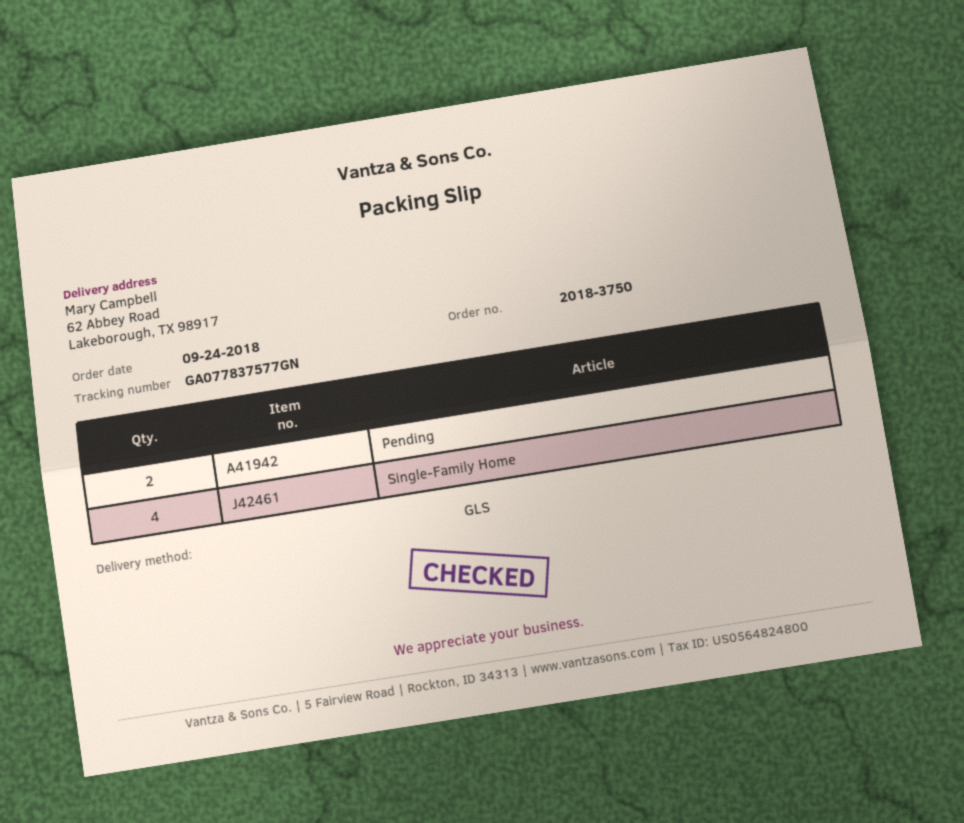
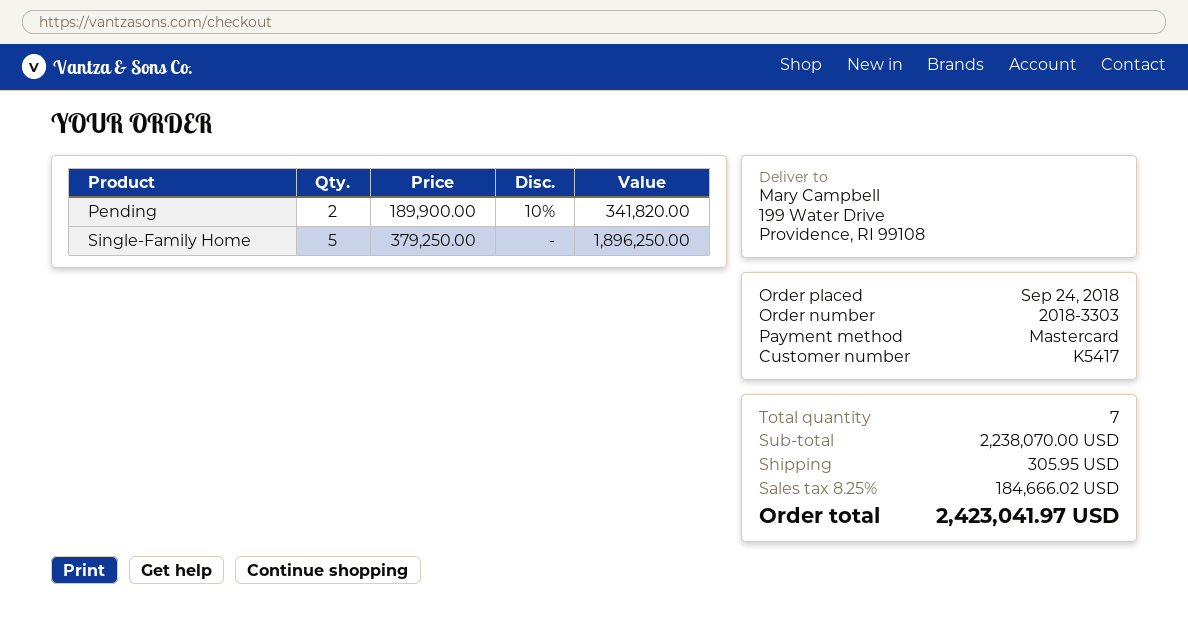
order number: 2018-3750 -> 2018-3303
ship to: 62 Abbey Road, Lakeborough, TX 98917 -> 199 Water Drive, Providence, RI 99108
Single-Family Home: 4 -> 5

